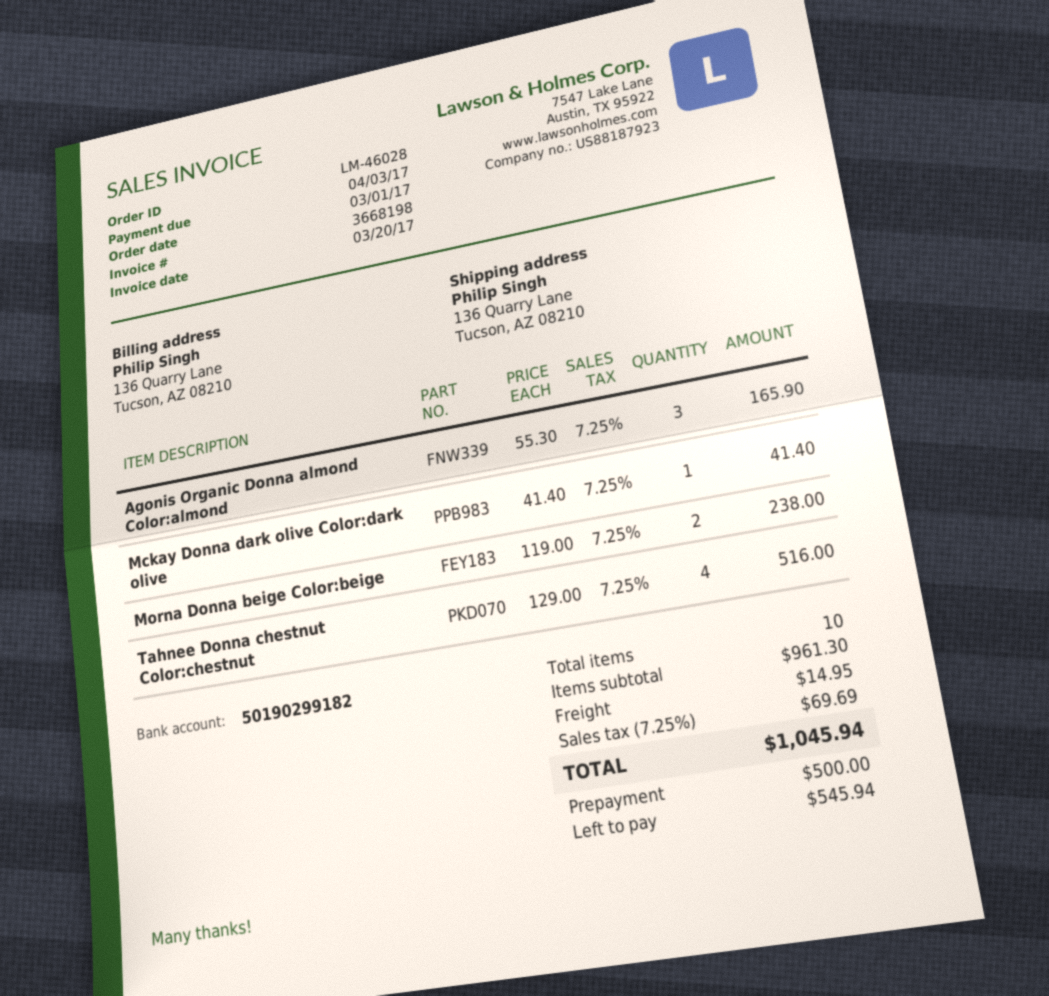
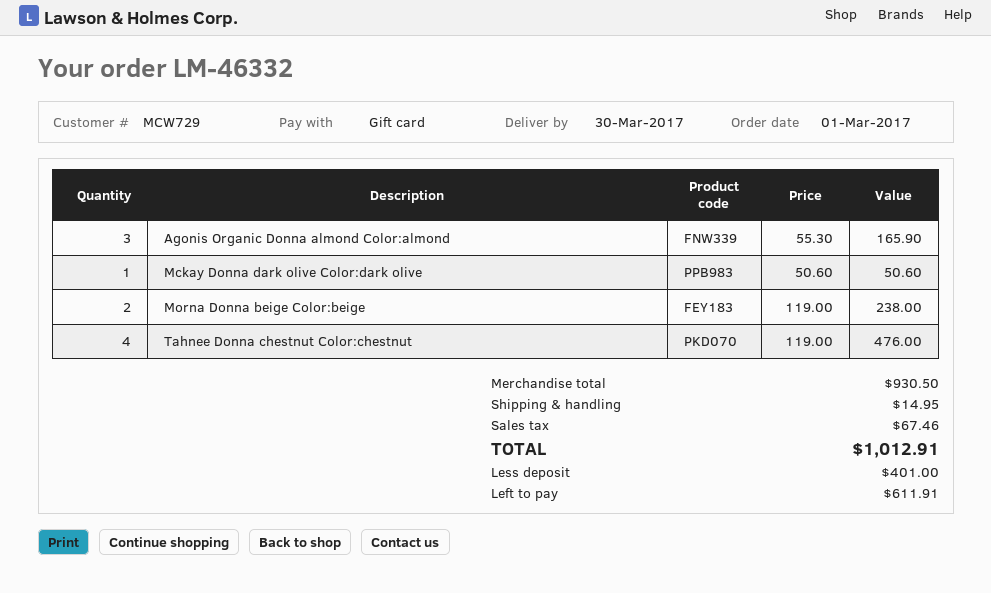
order number: LM-46028 -> LM-46332
Mckay Donna dark olive Color:dark olive: 1 x 41.40 = 41.40 -> 1 x 50.60 = 50.60
Tahnee Donna chestnut Color:chestnut: 4 x 129.00 = 516.00 -> 4 x 119.00 = 476.00
subtotal: 961.30 -> 930.50
tax: 69.69 -> 67.46
total: 1045.94 -> 1012.91
deposit: 500.00 -> 401.00
balance: 545.94 -> 611.91

